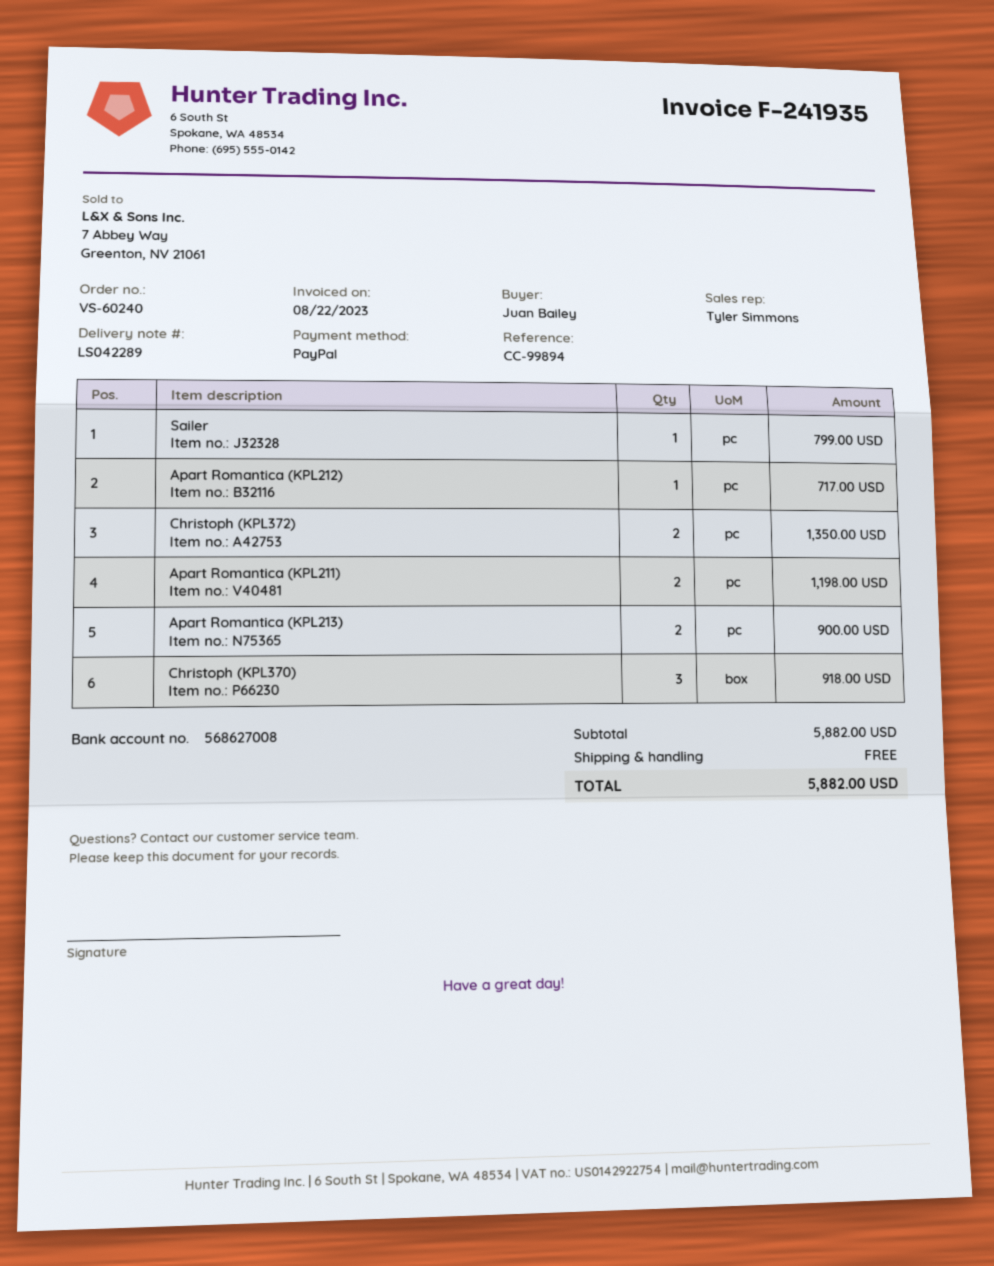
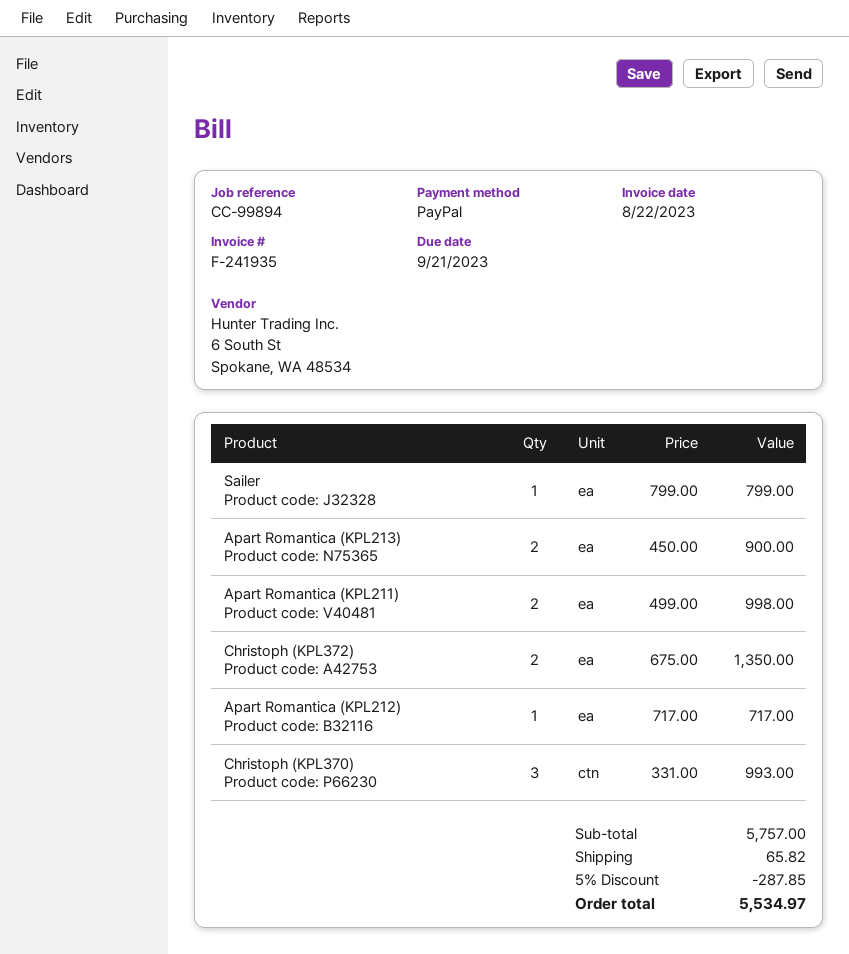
Apart Romantica (KPL211): 2 for 1198.00 -> 2 for 998.00
Christoph (KPL370): 3 for 918.00 -> 3 for 993.00
subtotal: 5882.00 -> 5757.00
discount: none -> 5% = 287.85
shipping: 0.00 -> 65.82
total: 5882.00 -> 5534.97

